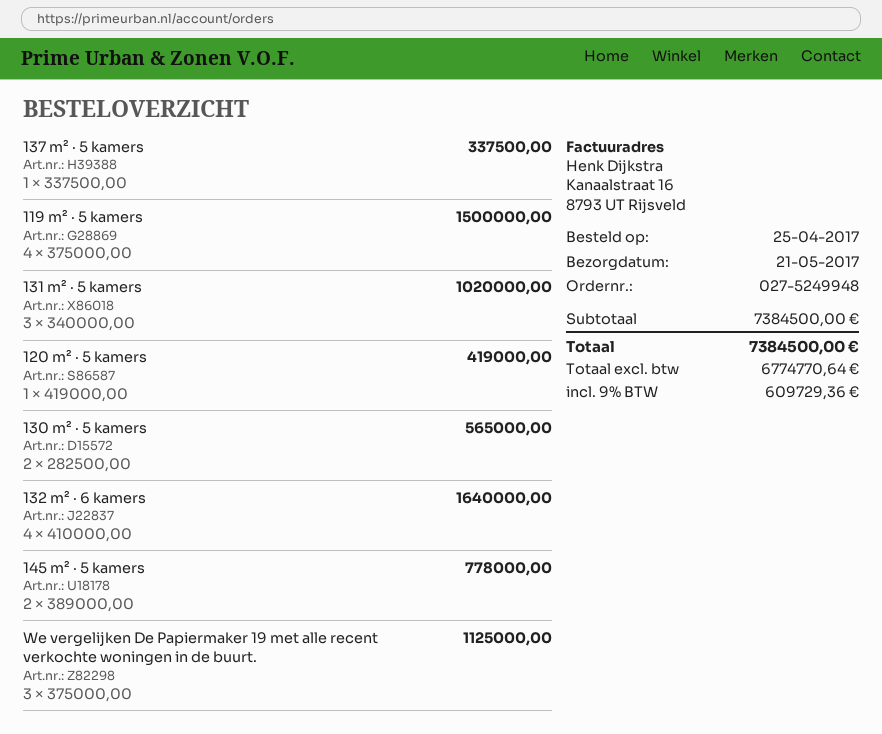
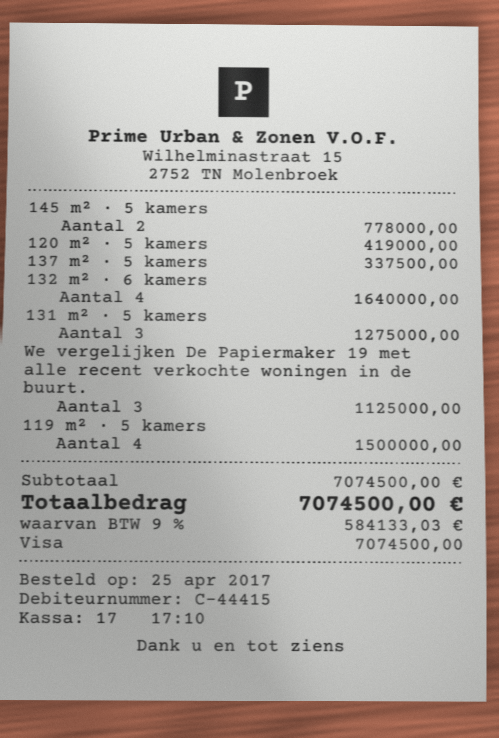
131 m² · 5 kamers: 3 for 1020000.00 -> 3 for 1275000.00
130 m² · 5 kamers: 2 for 565000.00 -> none
subtotal: 7384500.00 -> 7074500.00
tax: 9% = 609729.36 -> 9% = 584133.03
total: 7384500.00 -> 7074500.00

